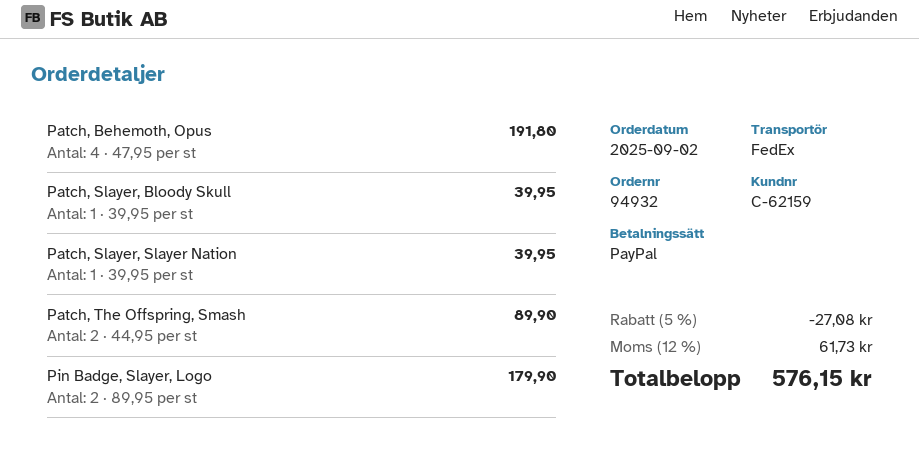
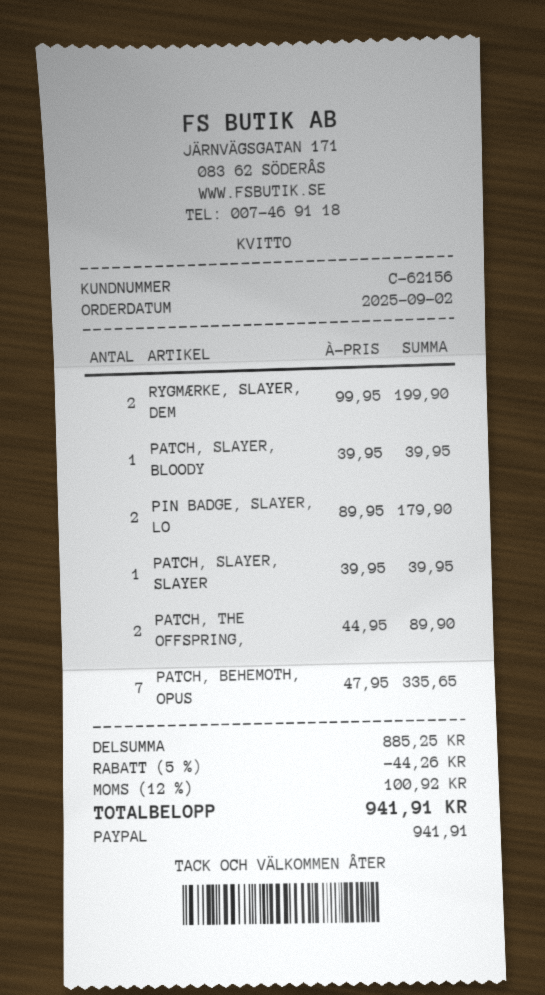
customer number: C-62159 -> C-62156
Patch, Behemoth, Opus: 4 x 47.95 = 191.80 -> 7 x 47.95 = 335.65
RYGMÆRKE, SLAYER, DEM: none -> 2 x 99.95 = 199.90
discount: 5% = 27.08 -> 5% = 44.26
tax: 12% = 61.73 -> 12% = 100.92
total: 576.15 -> 941.91

